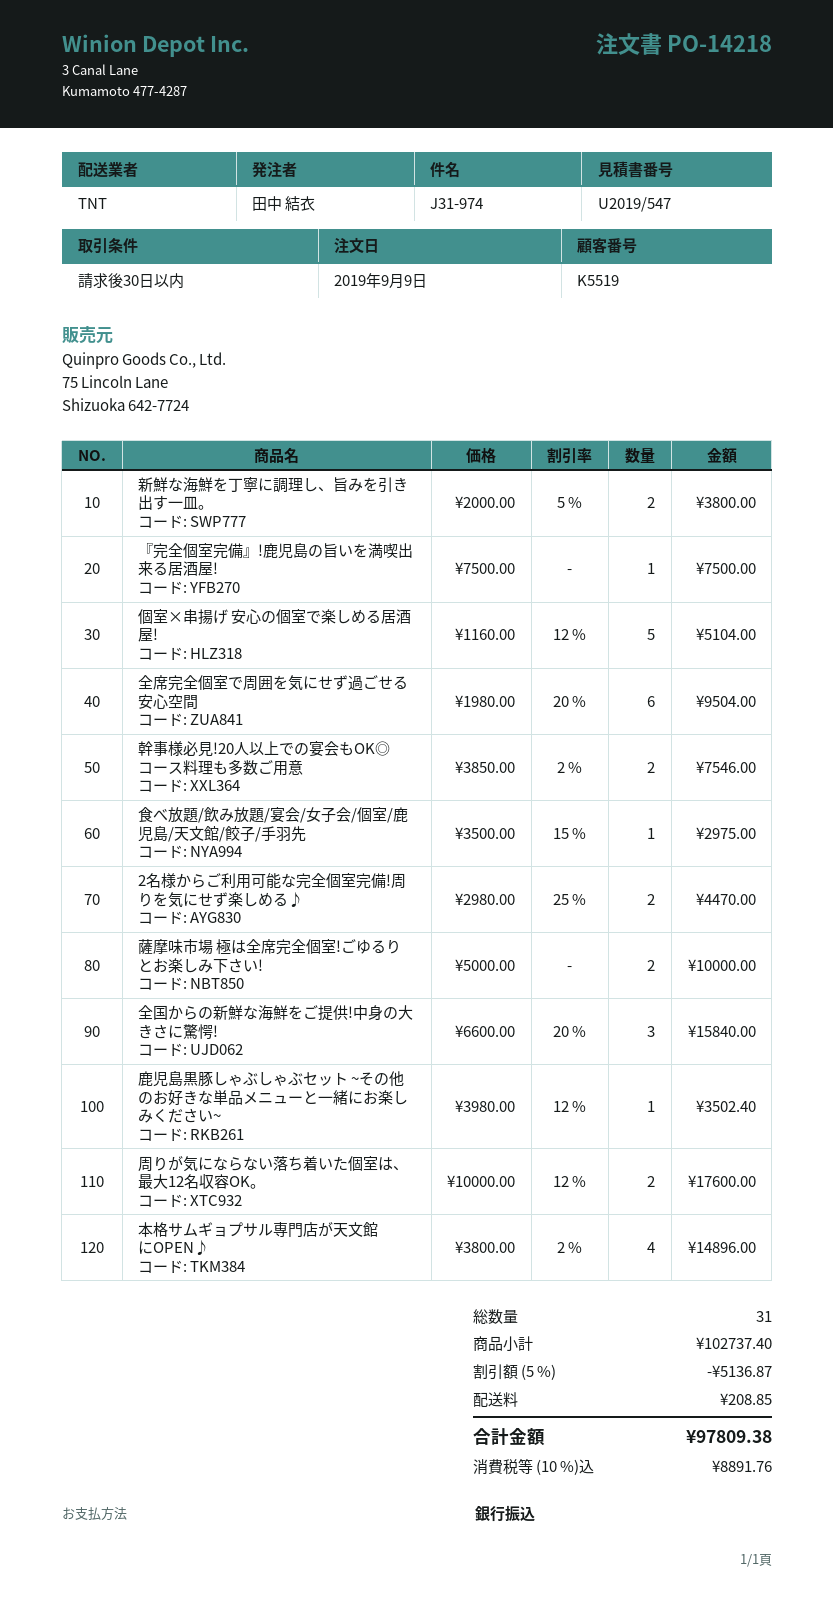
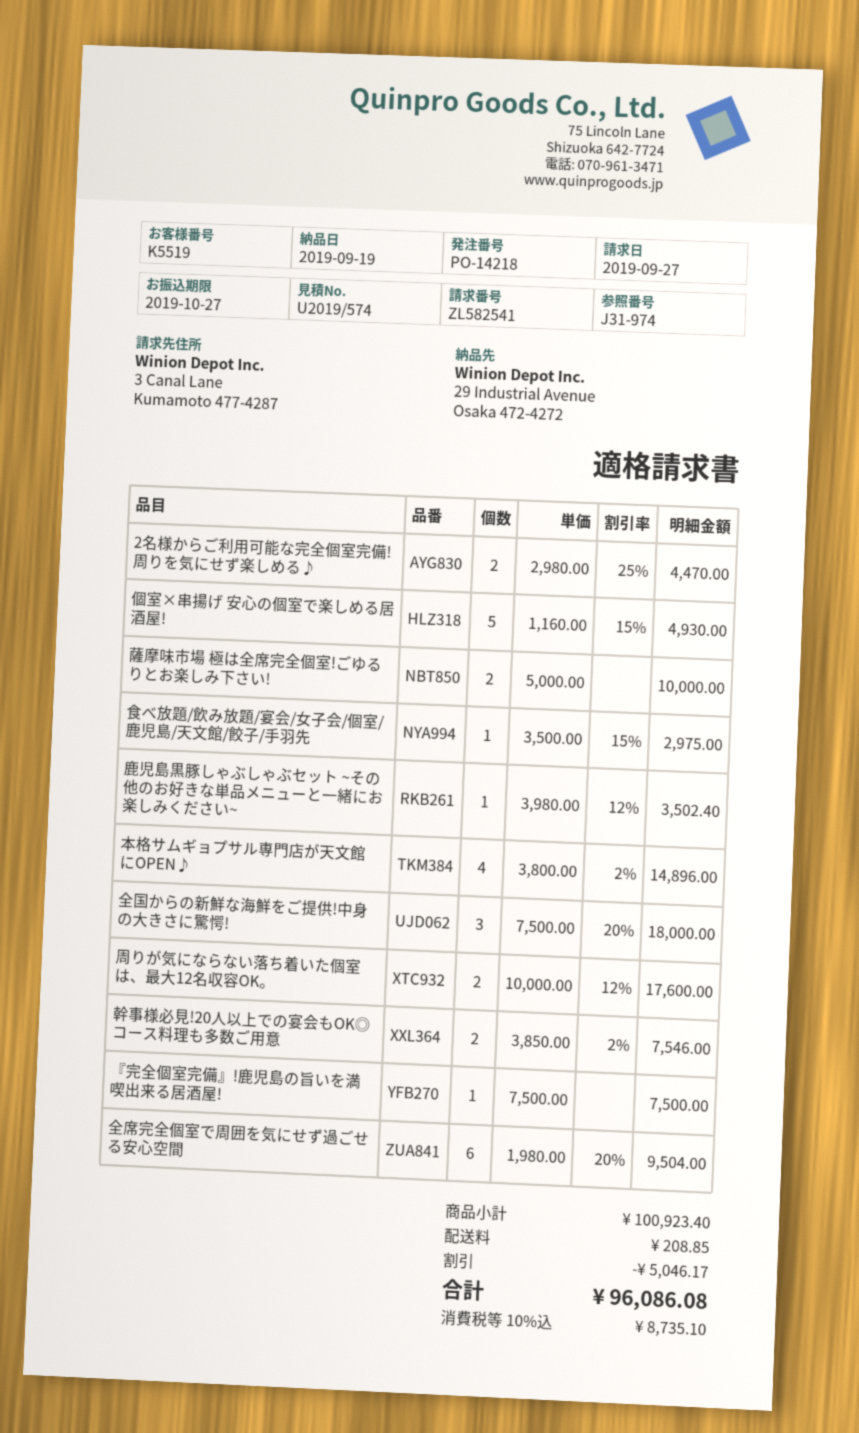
quote number: U2019/547 -> U2019/574
新鮮な海鮮を丁寧に調理し、旨みを引き出す一皿。: 2 x 2000.00 - 5% = 3800.00 -> none
個室×串揚げ 安心の個室で楽しめる居酒屋!: 5 x 1160.00 - 12% = 5104.00 -> 5 x 1160.00 - 15% = 4930.00
全国からの新鮮な海鮮をご提供!中身の大きさに驚愕!: 3 x 6600.00 - 20% = 15840.00 -> 3 x 7500.00 - 20% = 18000.00
subtotal: 102737.40 -> 100923.40
discount: 5136.87 -> 5046.17
tax: 10% = 8891.76 -> 10% = 8735.10
total: 97809.38 -> 96086.08

